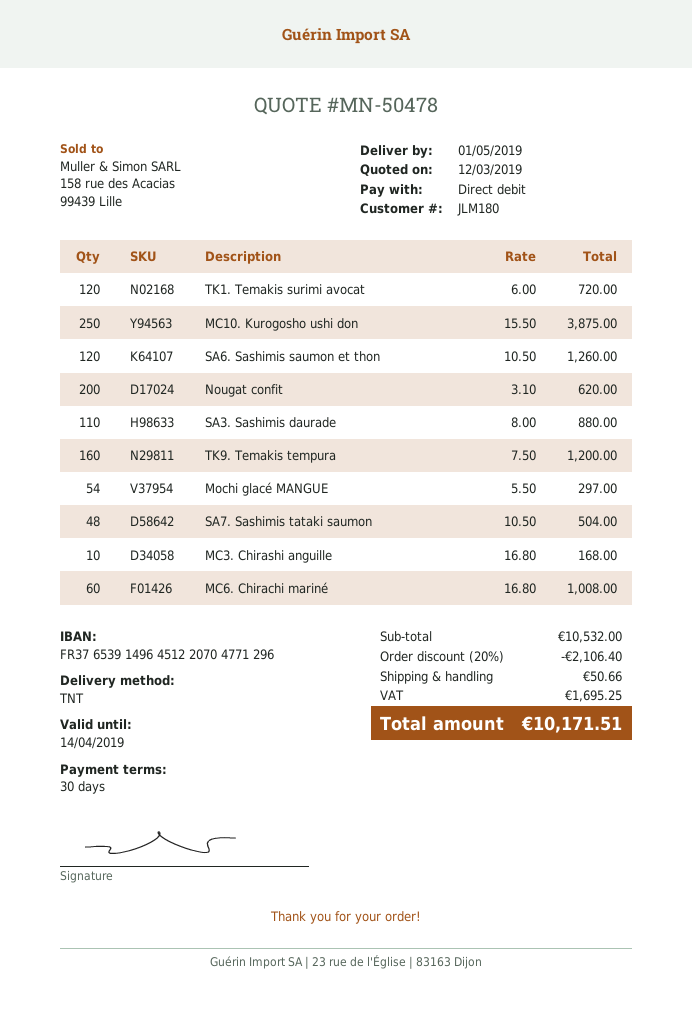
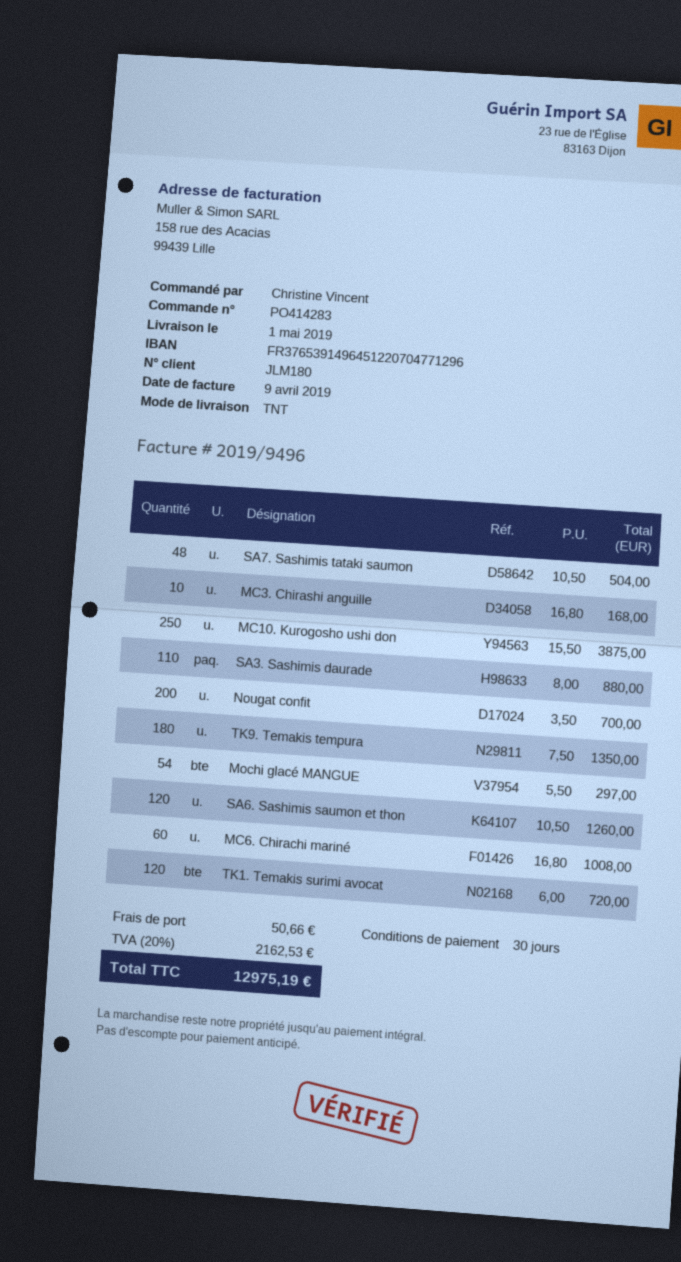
Nougat confit: 200 x 3.10 = 620.00 -> 200 x 3.50 = 700.00
TK9. Temakis tempura: 160 x 7.50 = 1200.00 -> 180 x 7.50 = 1350.00
discount: 20% = 2106.40 -> none
tax: 1695.25 -> 2162.53
total: 10171.51 -> 12975.19

